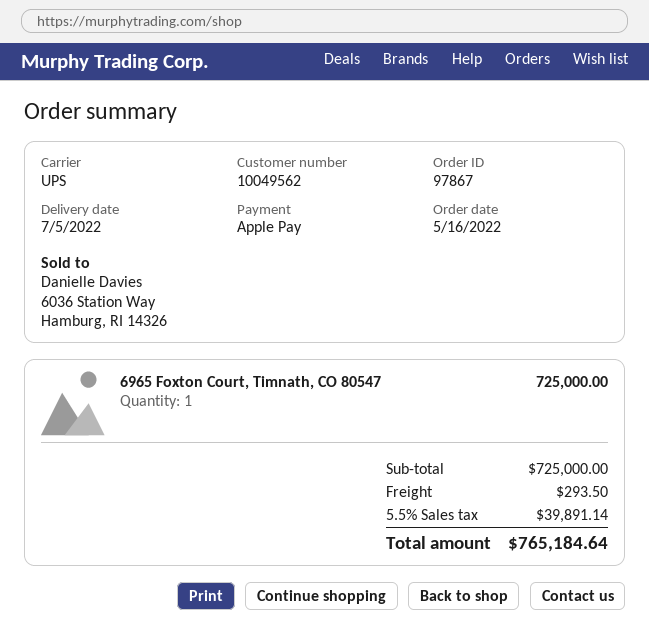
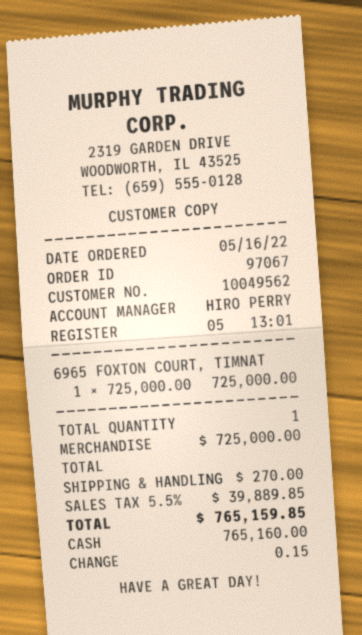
order number: 97867 -> 97067
payment method: Apple Pay -> cash
shipping: 293.50 -> 270.00
tax: 5.5% = 39891.14 -> 5.5% = 39889.85
total: 765184.64 -> 765159.85

